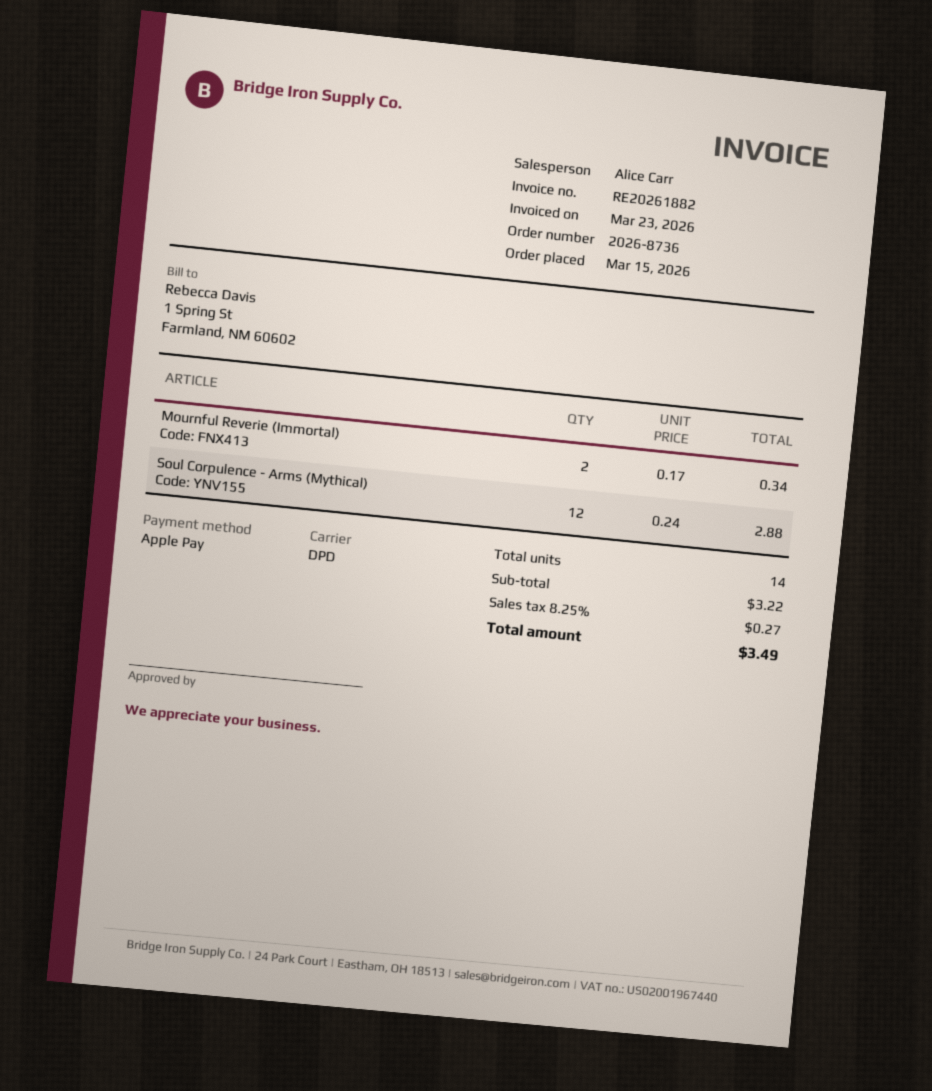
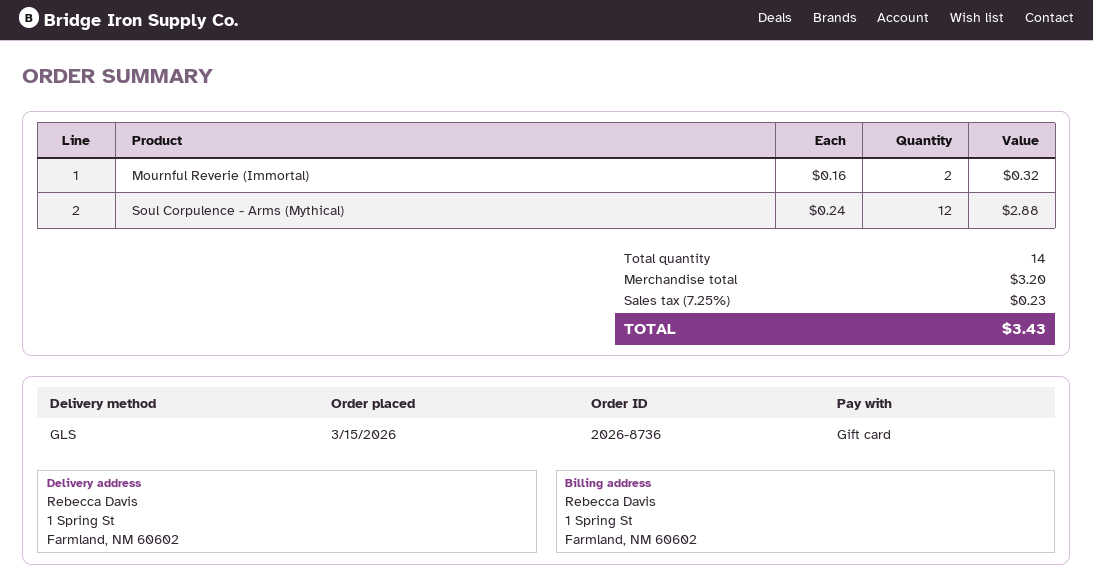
payment method: Apple Pay -> gift card
shipping method: DPD -> GLS
Mournful Reverie (Immortal): 2 x 0.17 = 0.34 -> 2 x 0.16 = 0.32
subtotal: 3.22 -> 3.20
tax: 8.25% = 0.27 -> 7.25% = 0.23
total: 3.49 -> 3.43

